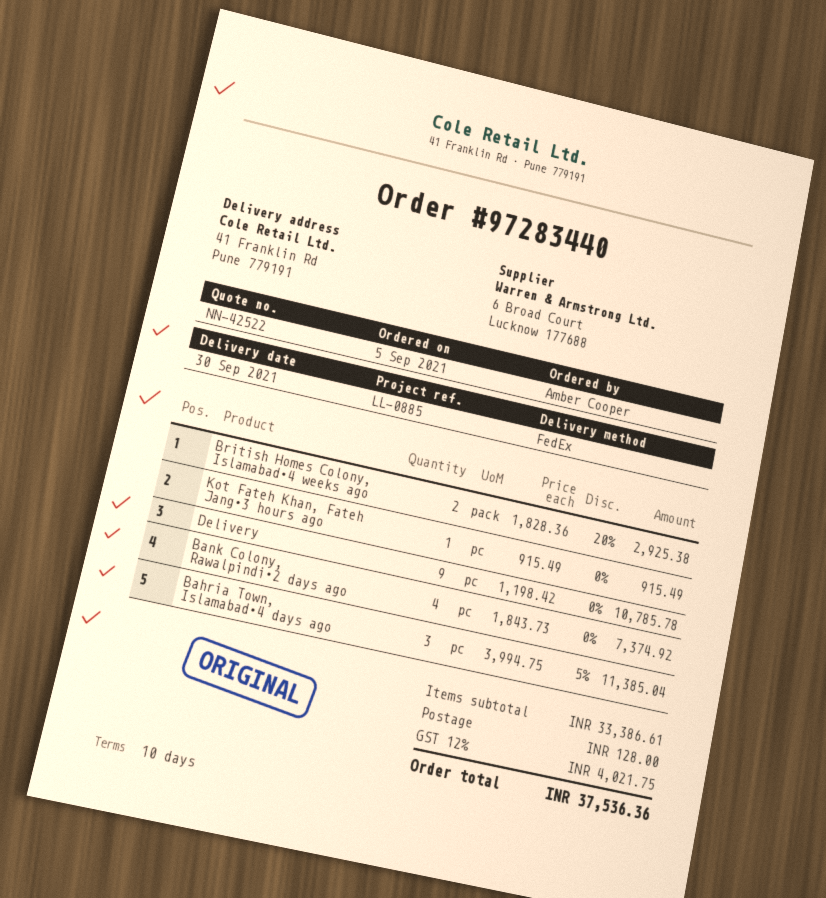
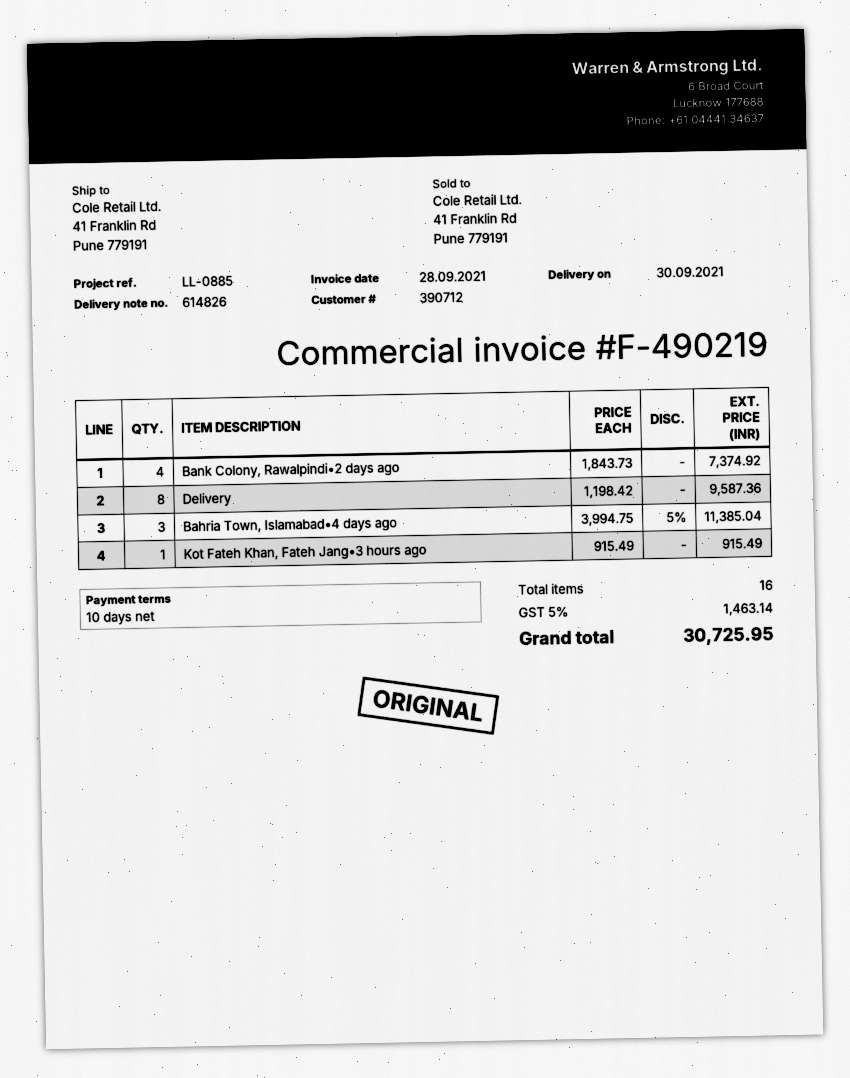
British Homes Colony, Islamabad•4 weeks ago: 2 x 1828.36 - 20% = 2925.38 -> none
Delivery: 9 x 1198.42 = 10785.78 -> 8 x 1198.42 = 9587.36
shipping: 128.00 -> none
tax: 12% = 4021.75 -> 5% = 1463.14
total: 37536.36 -> 30725.95

